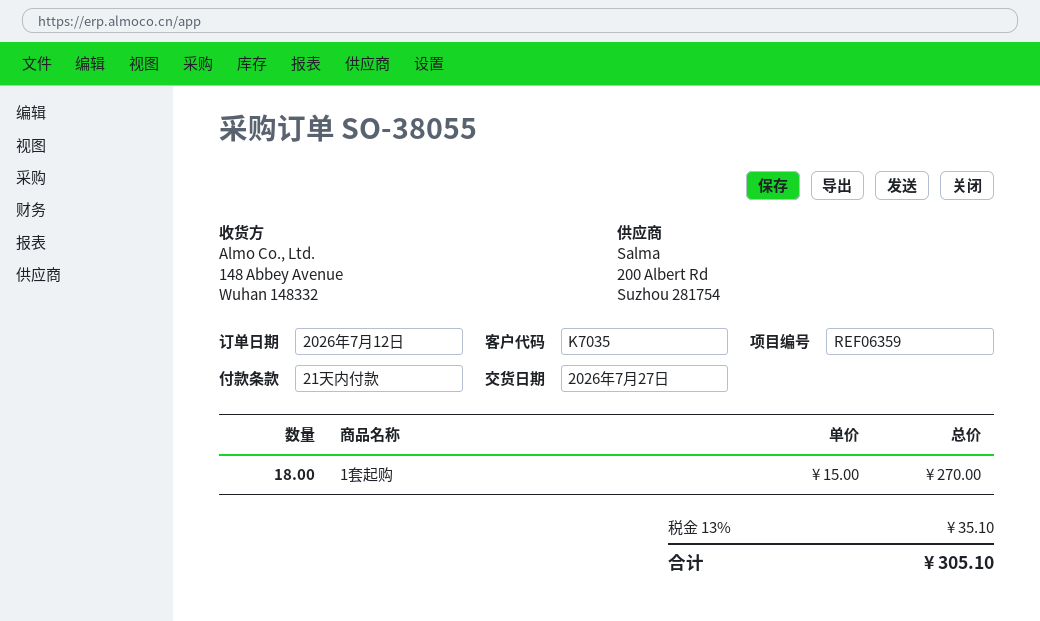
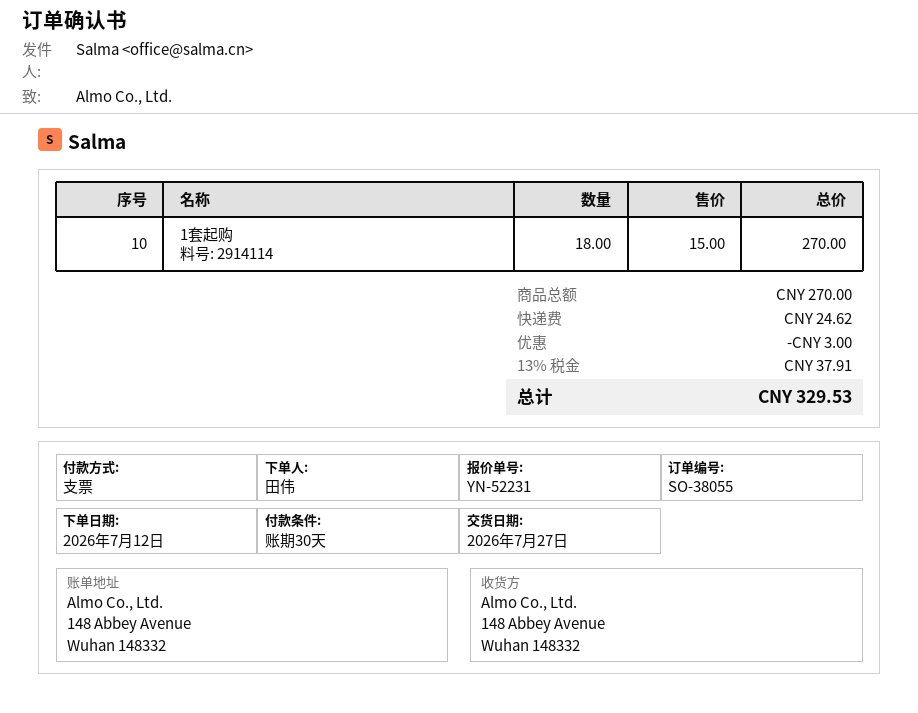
payment terms: 21 days -> 30 days
discount: none -> 3.00
shipping: none -> 24.62
tax: 13% = 35.10 -> 13% = 37.91
total: 305.10 -> 329.53

